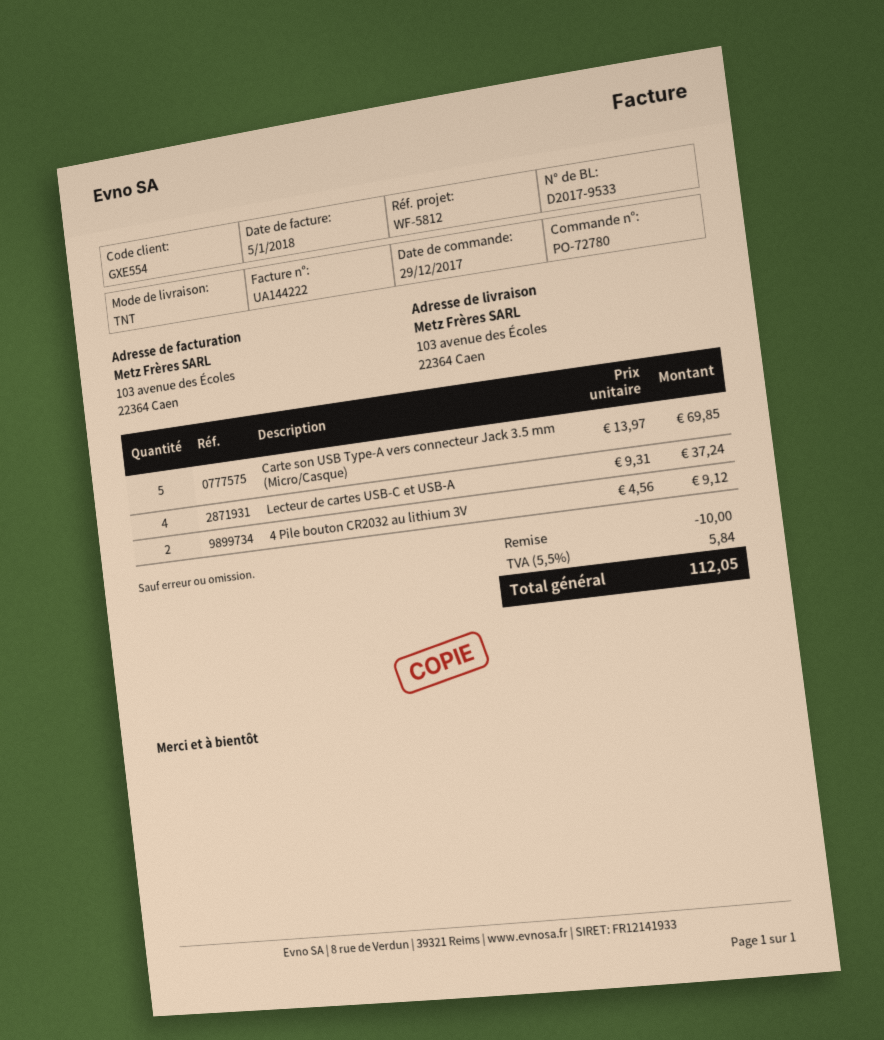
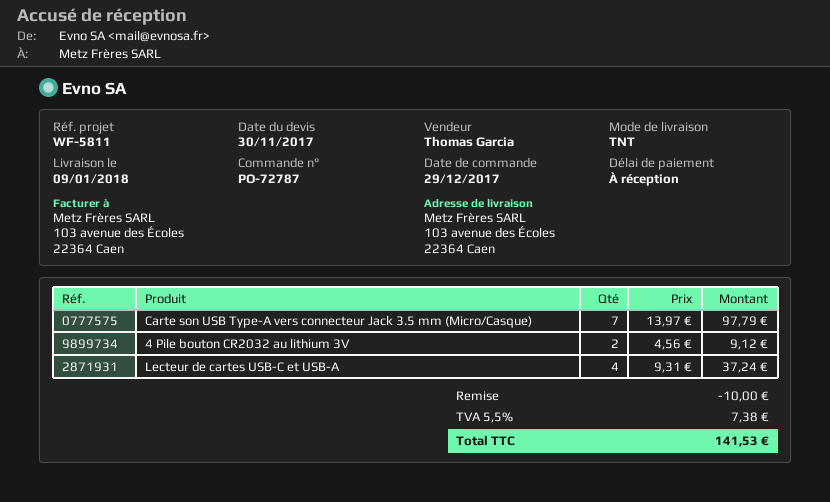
order number: PO-72780 -> PO-72787
reference: WF-5812 -> WF-5811
Carte son USB Type-A vers connecteur Jack 3.5 mm (Micro/Casque): 5 x 13.97 = 69.85 -> 7 x 13.97 = 97.79
tax: 5.5% = 5.84 -> 5.5% = 7.38
total: 112.05 -> 141.53

